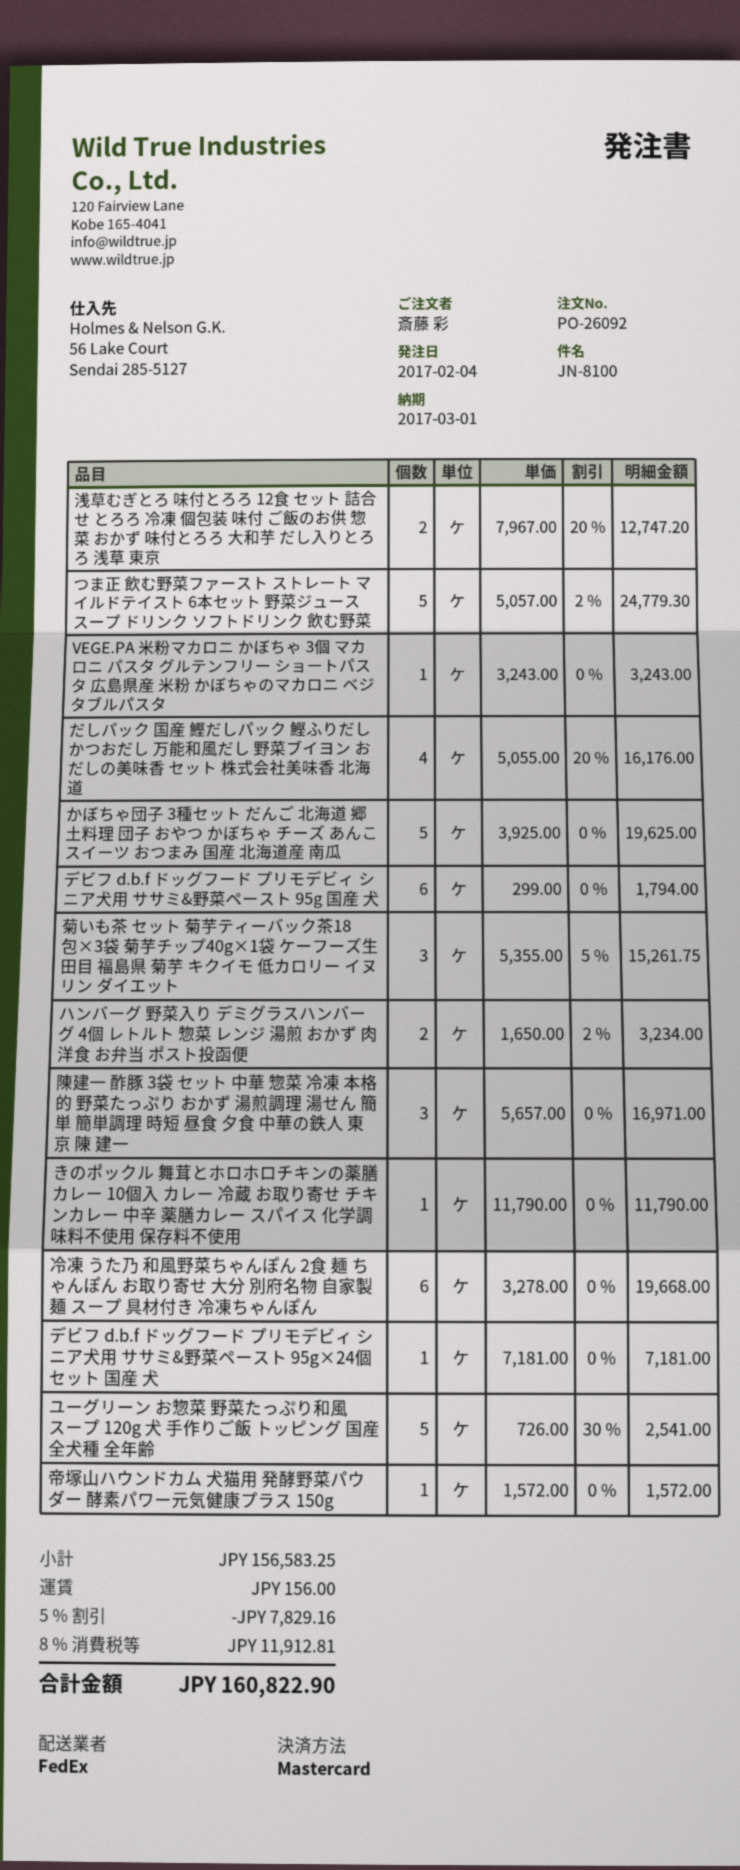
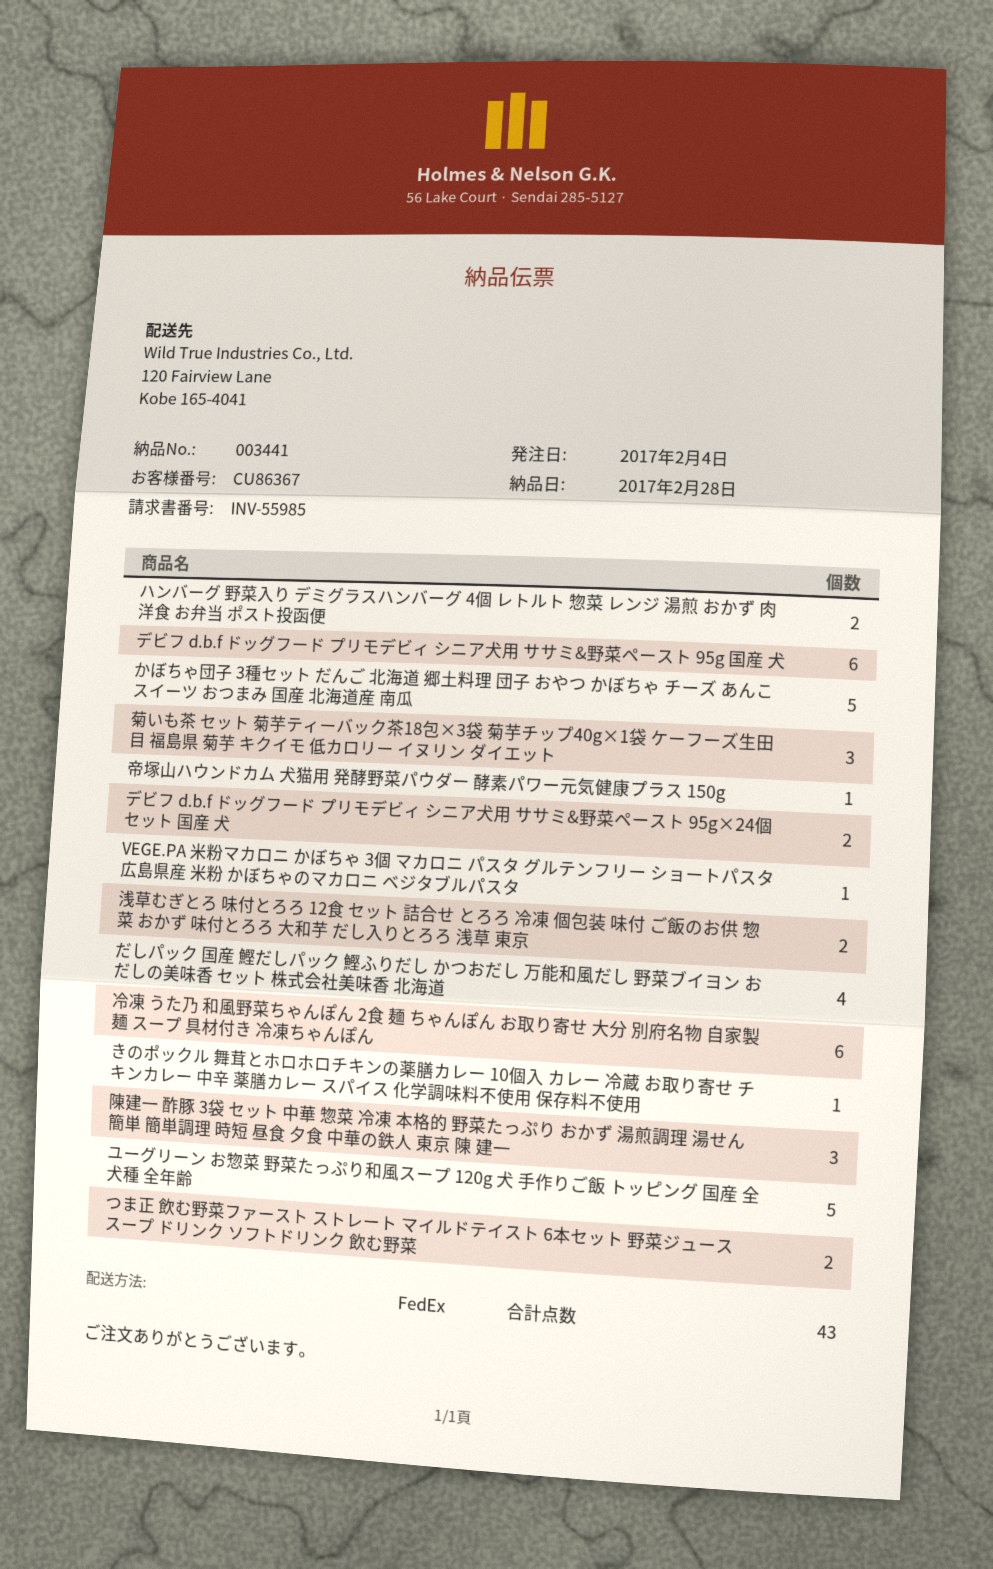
delivery date: 2017-03-01 -> 2017-02-28
つま正 飲む野菜ファースト ストレート マイルドテイスト 6本セット 野菜ジュース スープ ドリンク ソフトドリンク 飲む野菜: 5 -> 2
デビフ d.b.f ドッグフード プリモデビィ シニア犬用 ササミ&野菜ペースト 95g×24個セット 国産 犬: 1 -> 2

